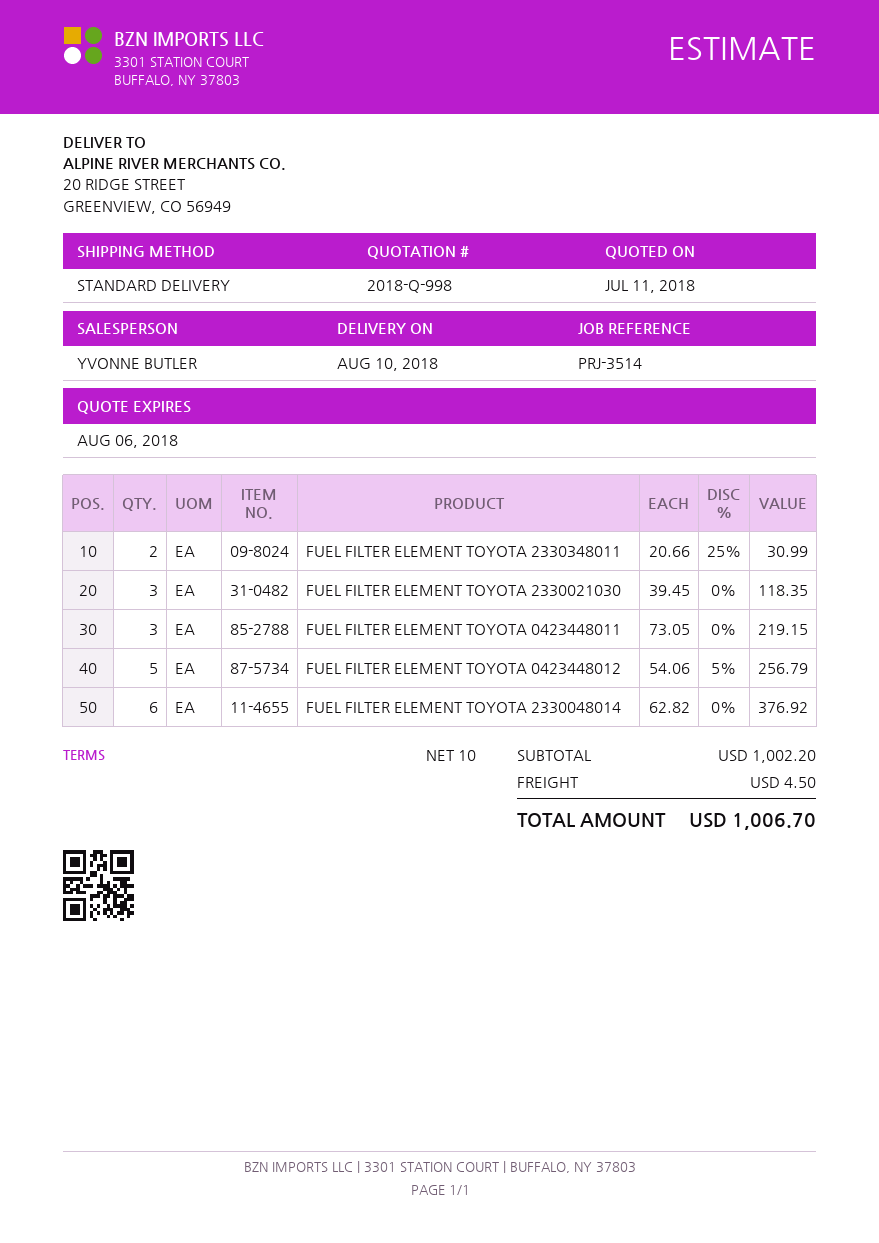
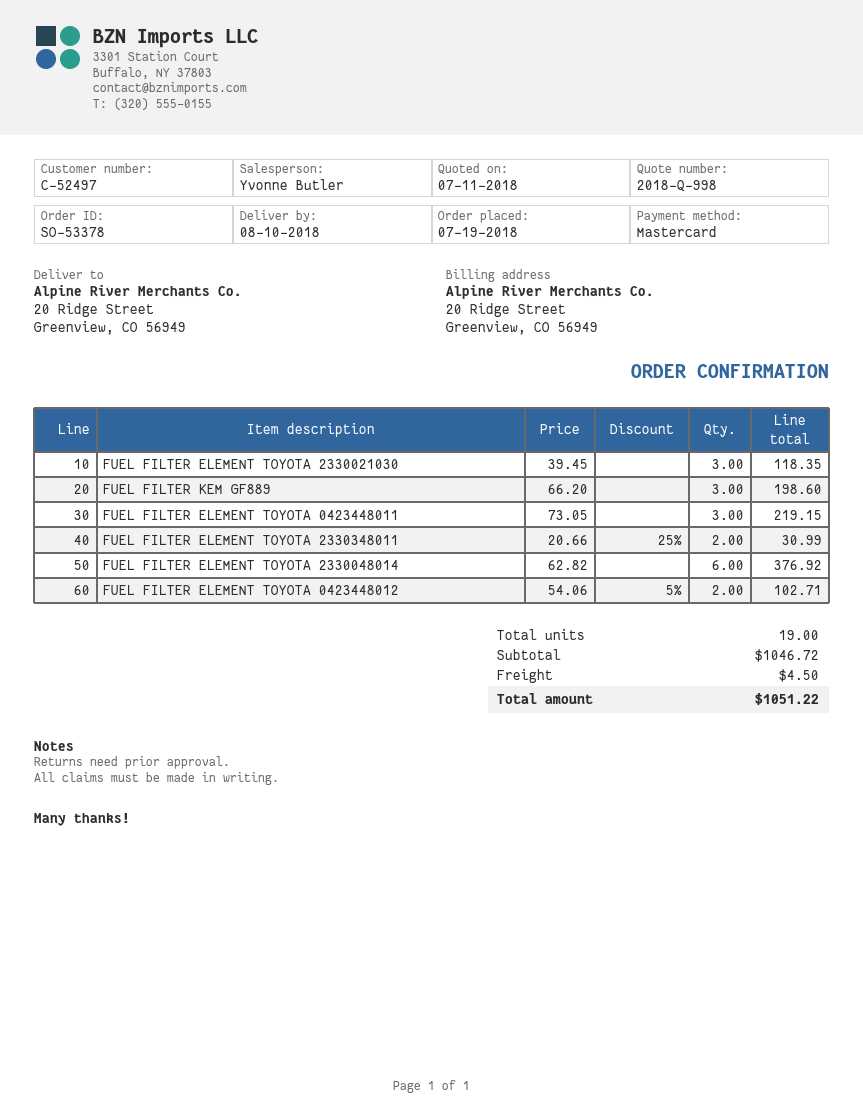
FUEL FILTER ELEMENT TOYOTA 0423448012: 5 x 54.06 - 5% = 256.79 -> 2 x 54.06 - 5% = 102.71
FUEL FILTER KEM GF889: none -> 3 x 66.20 = 198.60
subtotal: 1002.20 -> 1046.72
total: 1006.70 -> 1051.22

